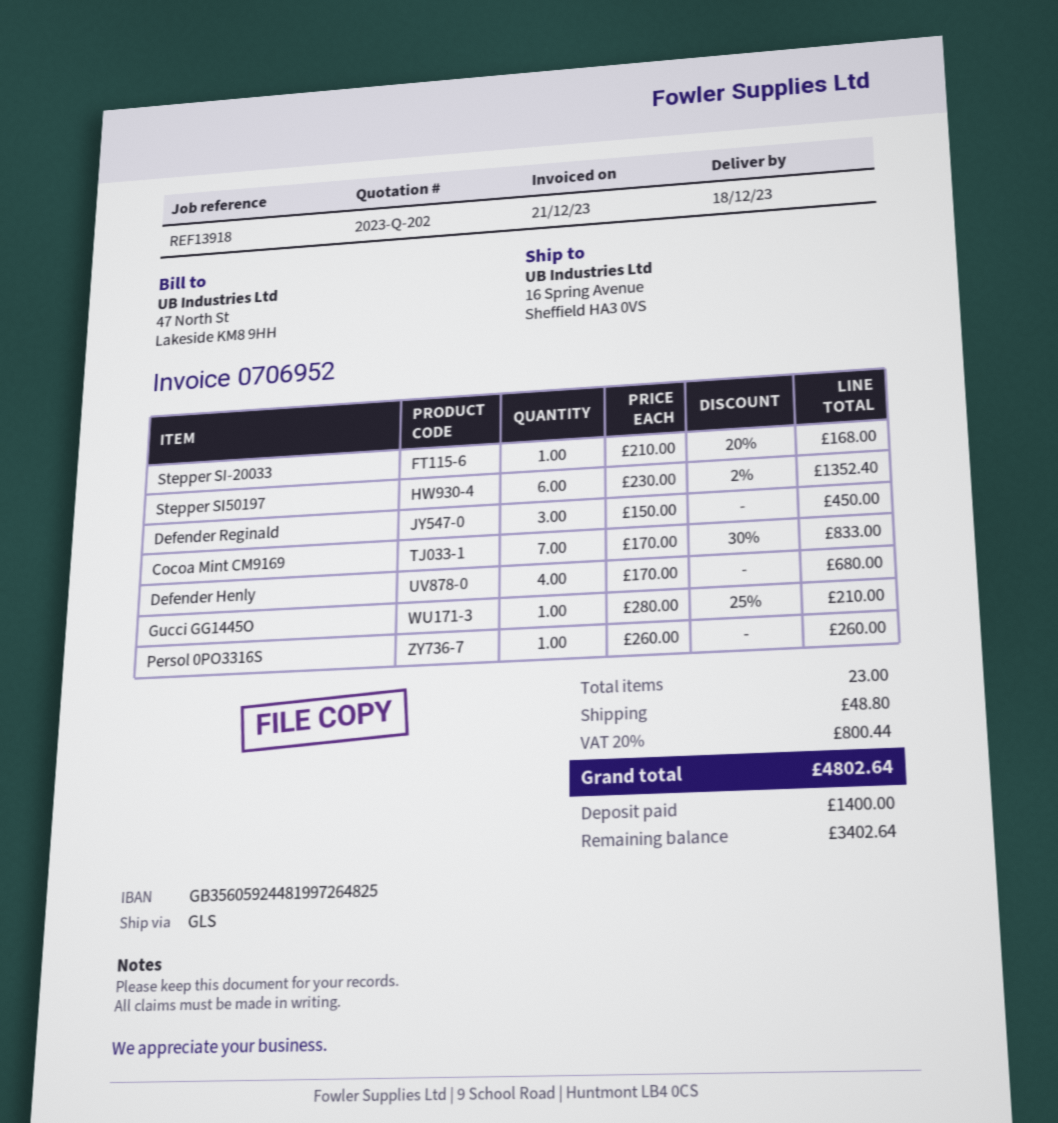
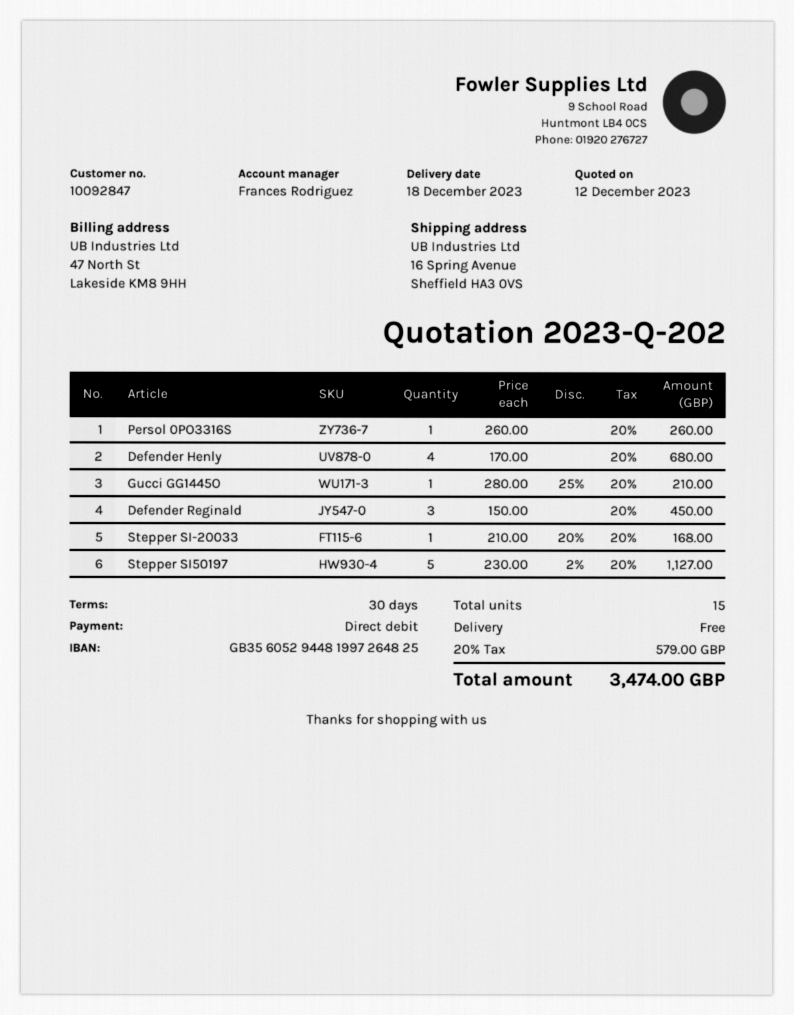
bank account: GB35605924481997264825 -> GB35605294481997264825
Stepper SI50197: 6 x 230.00 - 2% = 1352.40 -> 5 x 230.00 - 2% = 1127.00
Cocoa Mint CM9169: 7 x 170.00 - 30% = 833.00 -> none
total quantity: 23 -> 15
shipping: 48.80 -> 0.00
tax: 20% = 800.44 -> 20% = 579.00
total: 4802.64 -> 3474.00

